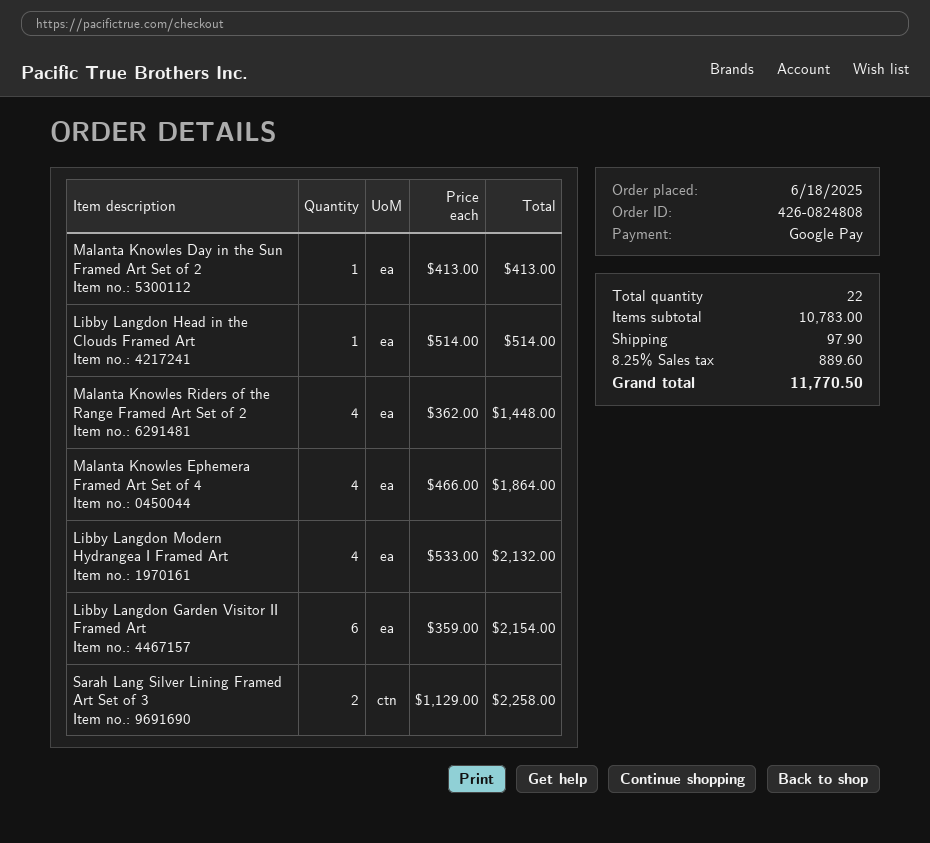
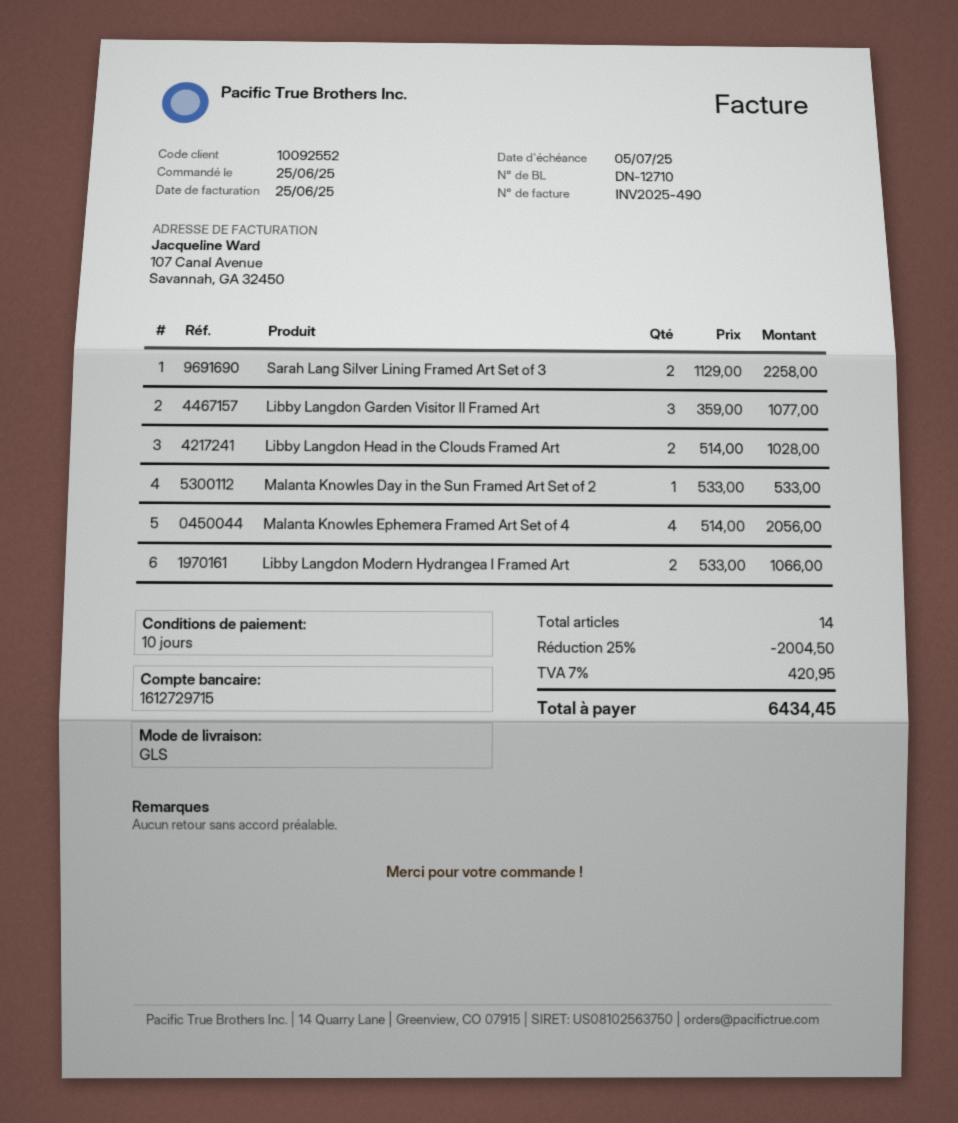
order date: 2025-06-18 -> 2025-06-25
Malanta Knowles Day in the Sun Framed Art Set of 2: 1 x 413.00 = 413.00 -> 1 x 533.00 = 533.00
Libby Langdon Head in the Clouds Framed Art: 1 x 514.00 = 514.00 -> 2 x 514.00 = 1028.00
Malanta Knowles Riders of the Range Framed Art Set of 2: 4 x 362.00 = 1448.00 -> none
Malanta Knowles Ephemera Framed Art Set of 4: 4 x 466.00 = 1864.00 -> 4 x 514.00 = 2056.00
Libby Langdon Modern Hydrangea I Framed Art: 4 x 533.00 = 2132.00 -> 2 x 533.00 = 1066.00
Libby Langdon Garden Visitor II Framed Art: 6 x 359.00 = 2154.00 -> 3 x 359.00 = 1077.00
total quantity: 22 -> 14
discount: none -> 25% = 2004.50
shipping: 97.90 -> none
tax: 8.25% = 889.60 -> 7% = 420.95
total: 11770.50 -> 6434.45

